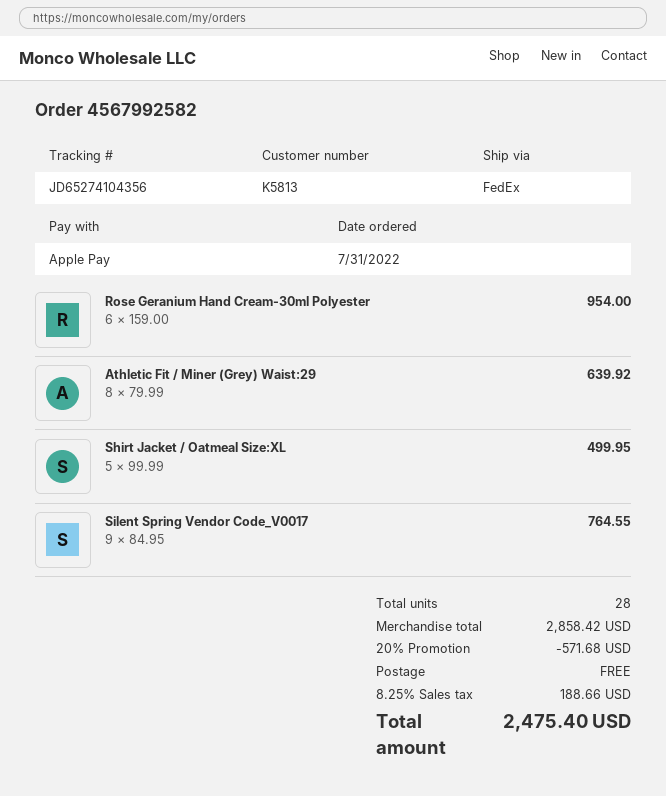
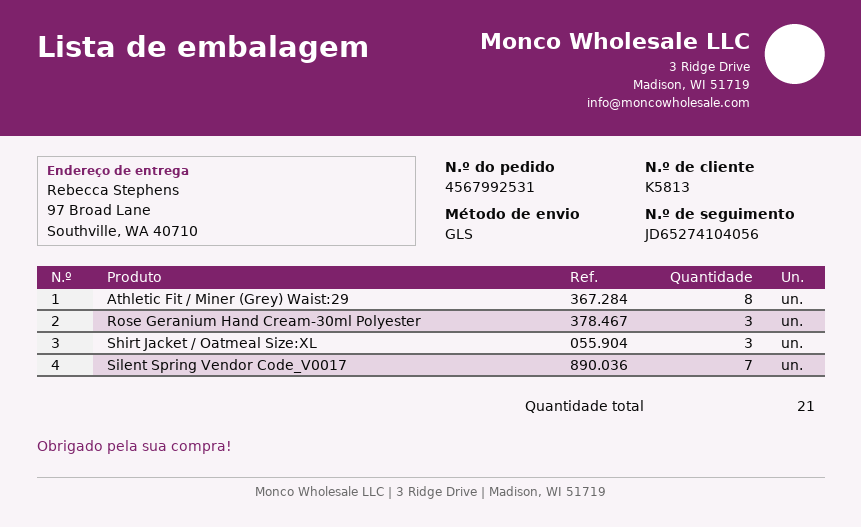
order number: 4567992582 -> 4567992531
shipping method: FedEx -> GLS
tracking number: JD65274104356 -> JD65274104056
Rose Geranium Hand Cream-30ml Polyester: 6 -> 3
Shirt Jacket / Oatmeal Size:XL: 5 -> 3
Silent Spring Vendor Code_V0017: 9 -> 7
total quantity: 28 -> 21

